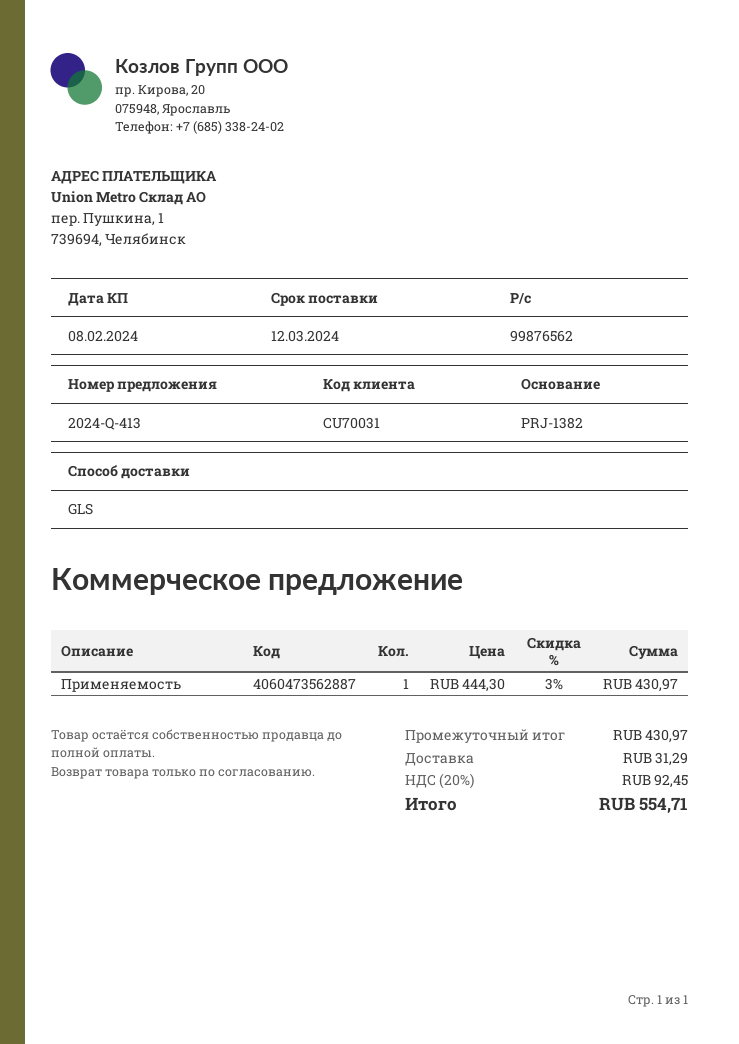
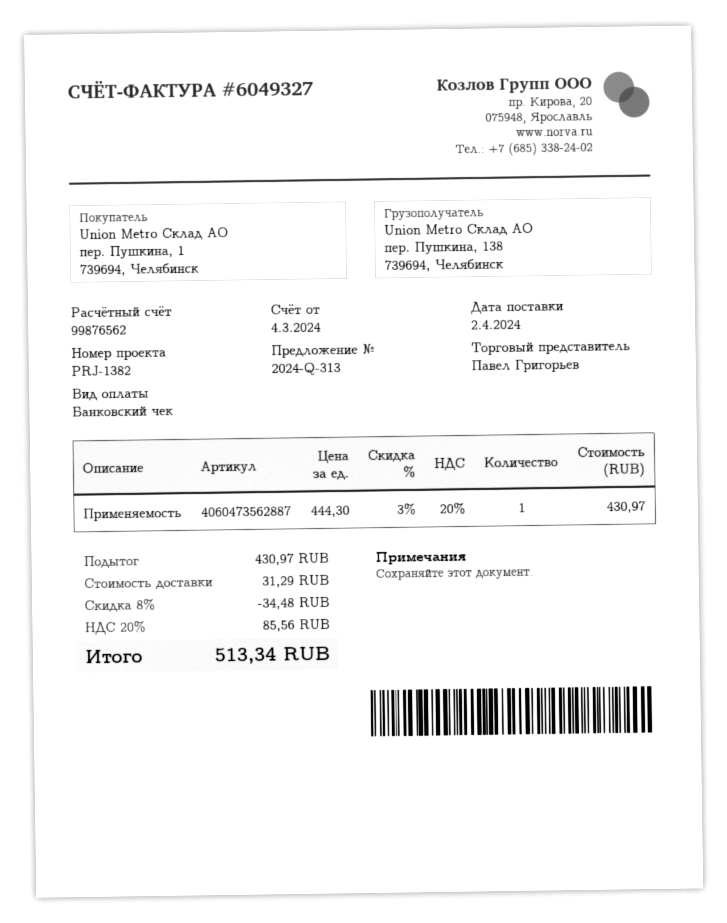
quote number: 2024-Q-413 -> 2024-Q-313
delivery date: 2024-03-12 -> 2024-04-02
discount: none -> 8% = 34.48
tax: 20% = 92.45 -> 20% = 85.56
total: 554.71 -> 513.34

